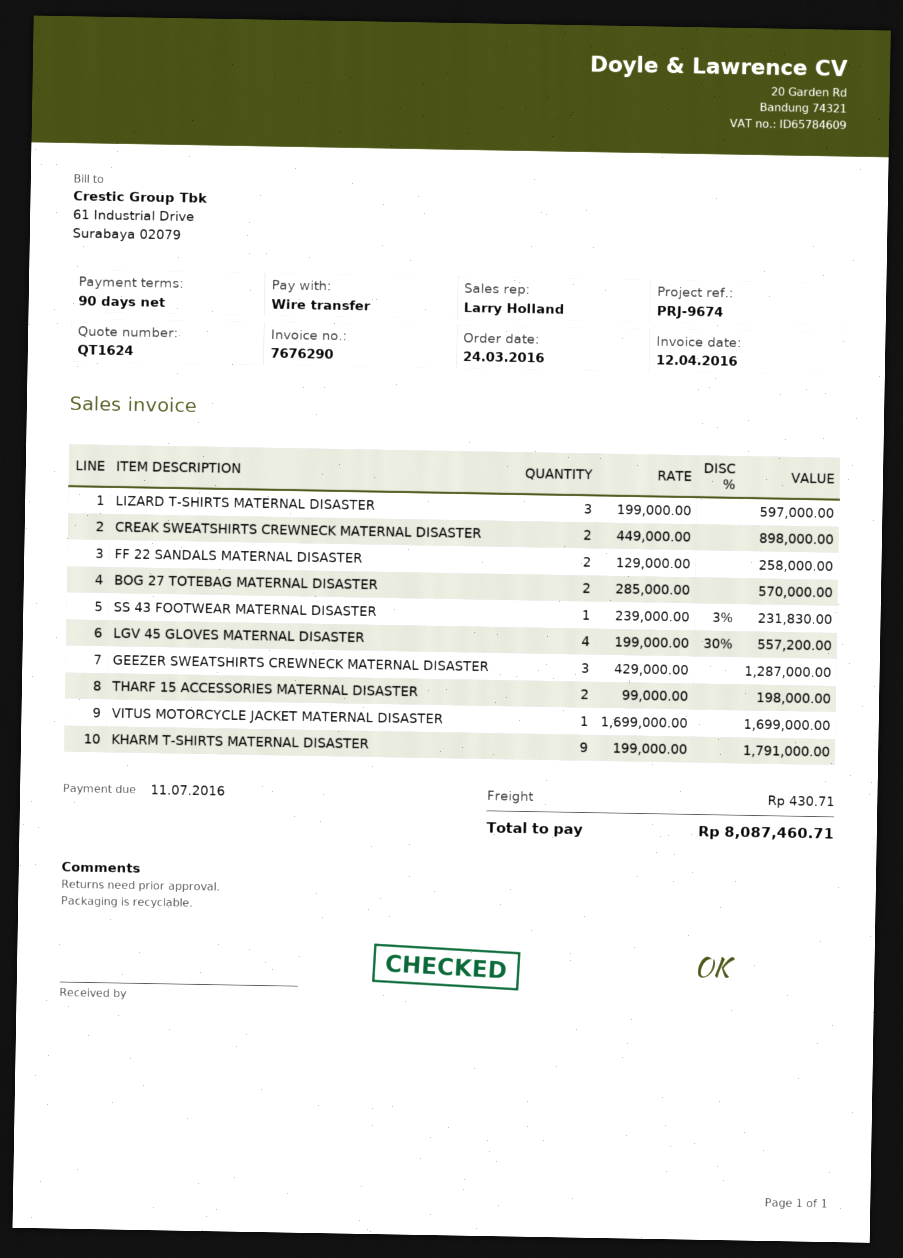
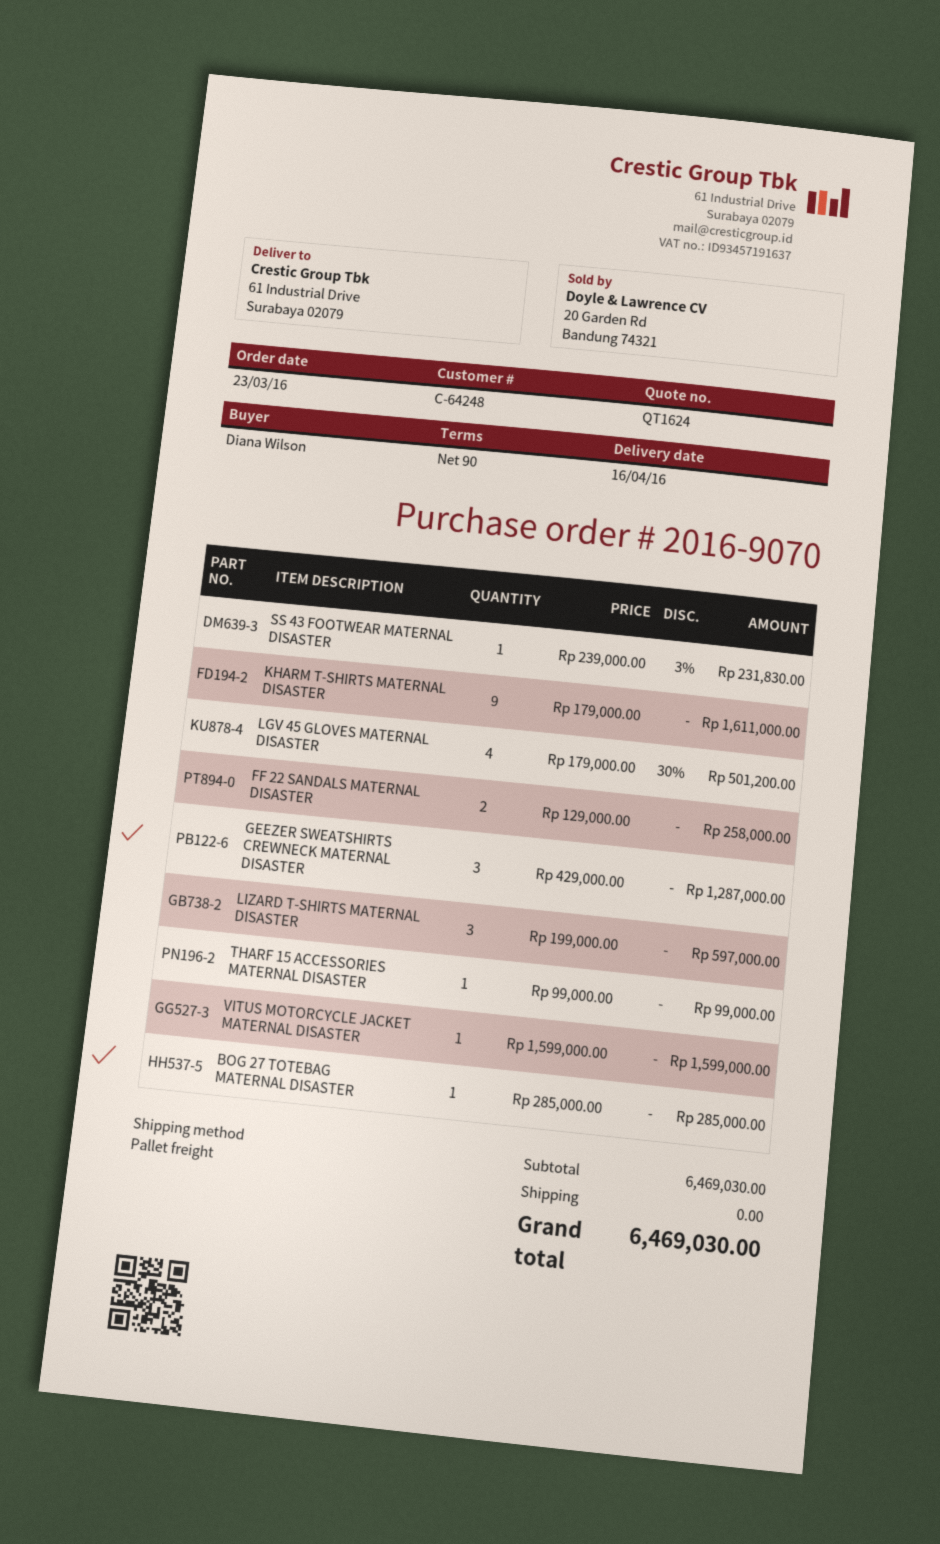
order date: 2016-03-24 -> 2016-03-23
CREAK SWEATSHIRTS CREWNECK MATERNAL DISASTER: 2 x 449000.00 = 898000.00 -> none
BOG 27 TOTEBAG MATERNAL DISASTER: 2 x 285000.00 = 570000.00 -> 1 x 285000.00 = 285000.00
LGV 45 GLOVES MATERNAL DISASTER: 4 x 199000.00 - 30% = 557200.00 -> 4 x 179000.00 - 30% = 501200.00
THARF 15 ACCESSORIES MATERNAL DISASTER: 2 x 99000.00 = 198000.00 -> 1 x 99000.00 = 99000.00
VITUS MOTORCYCLE JACKET MATERNAL DISASTER: 1 x 1699000.00 = 1699000.00 -> 1 x 1599000.00 = 1599000.00
KHARM T-SHIRTS MATERNAL DISASTER: 9 x 199000.00 = 1791000.00 -> 9 x 179000.00 = 1611000.00
shipping: 430.71 -> 0.00
total: 8087460.71 -> 6469030.00

